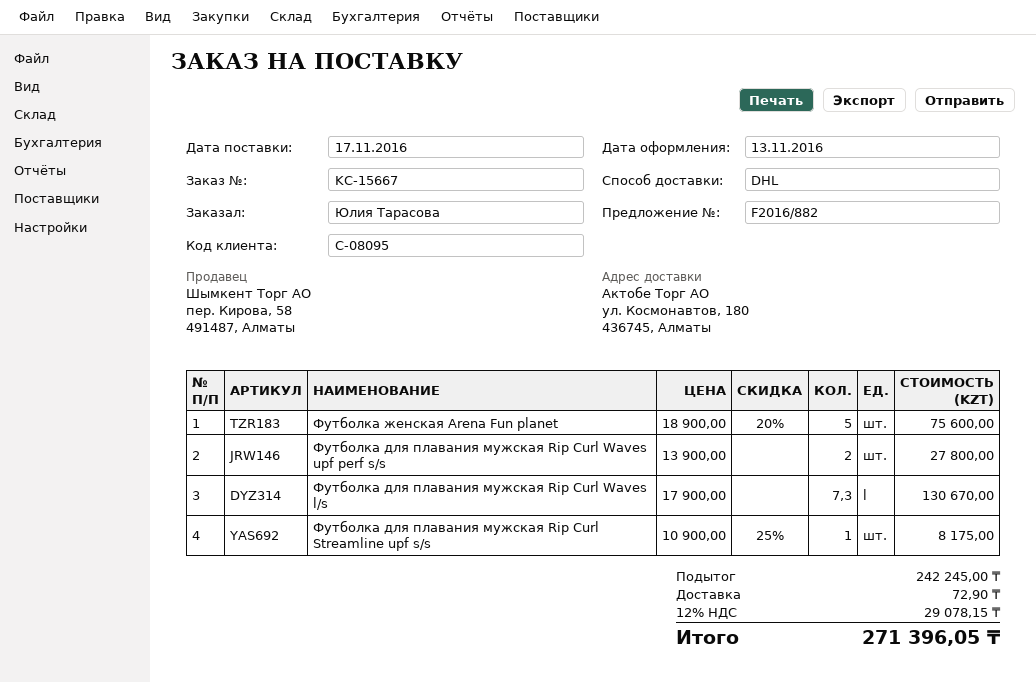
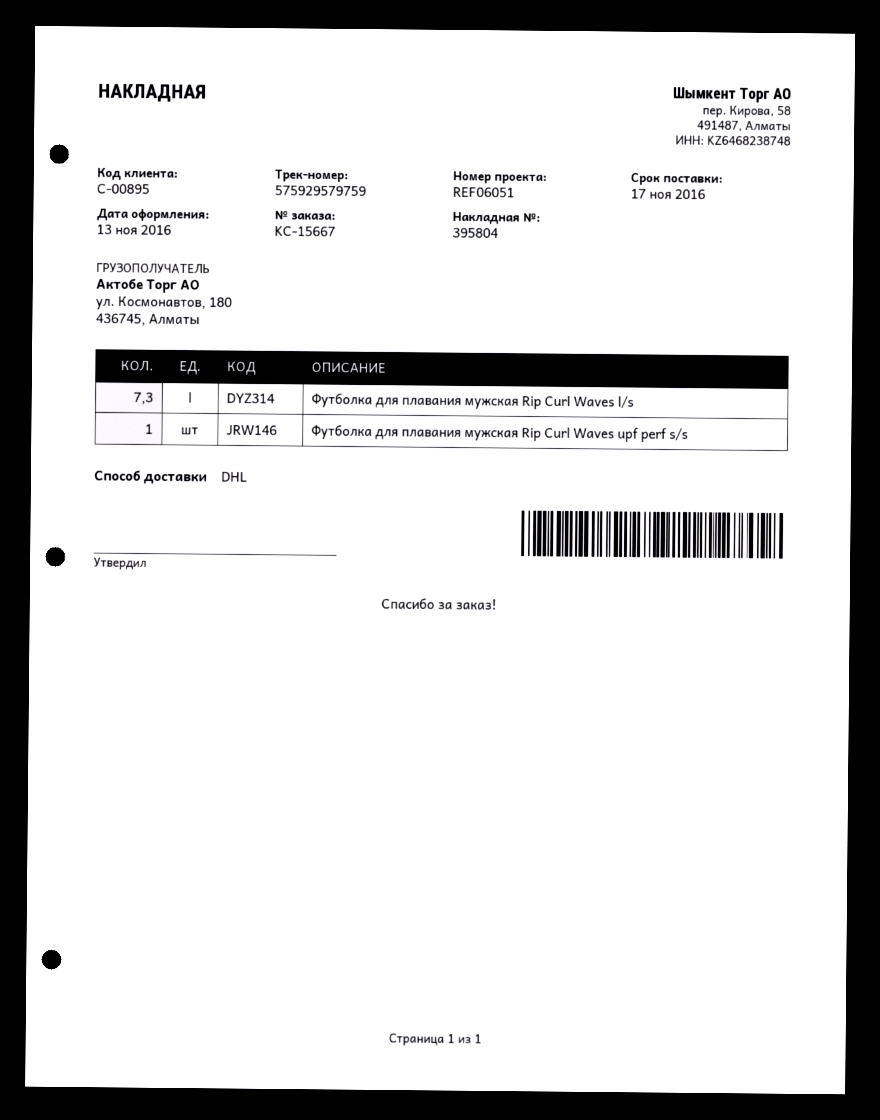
customer number: C-08095 -> C-00895
Футболка женская Arena Fun planet: 5 -> none
Футболка для плавания мужская Rip Curl Waves upf perf s/s: 2 -> 1
Футболка для плавания мужская Rip Curl Streamline upf s/s: 1 -> none

